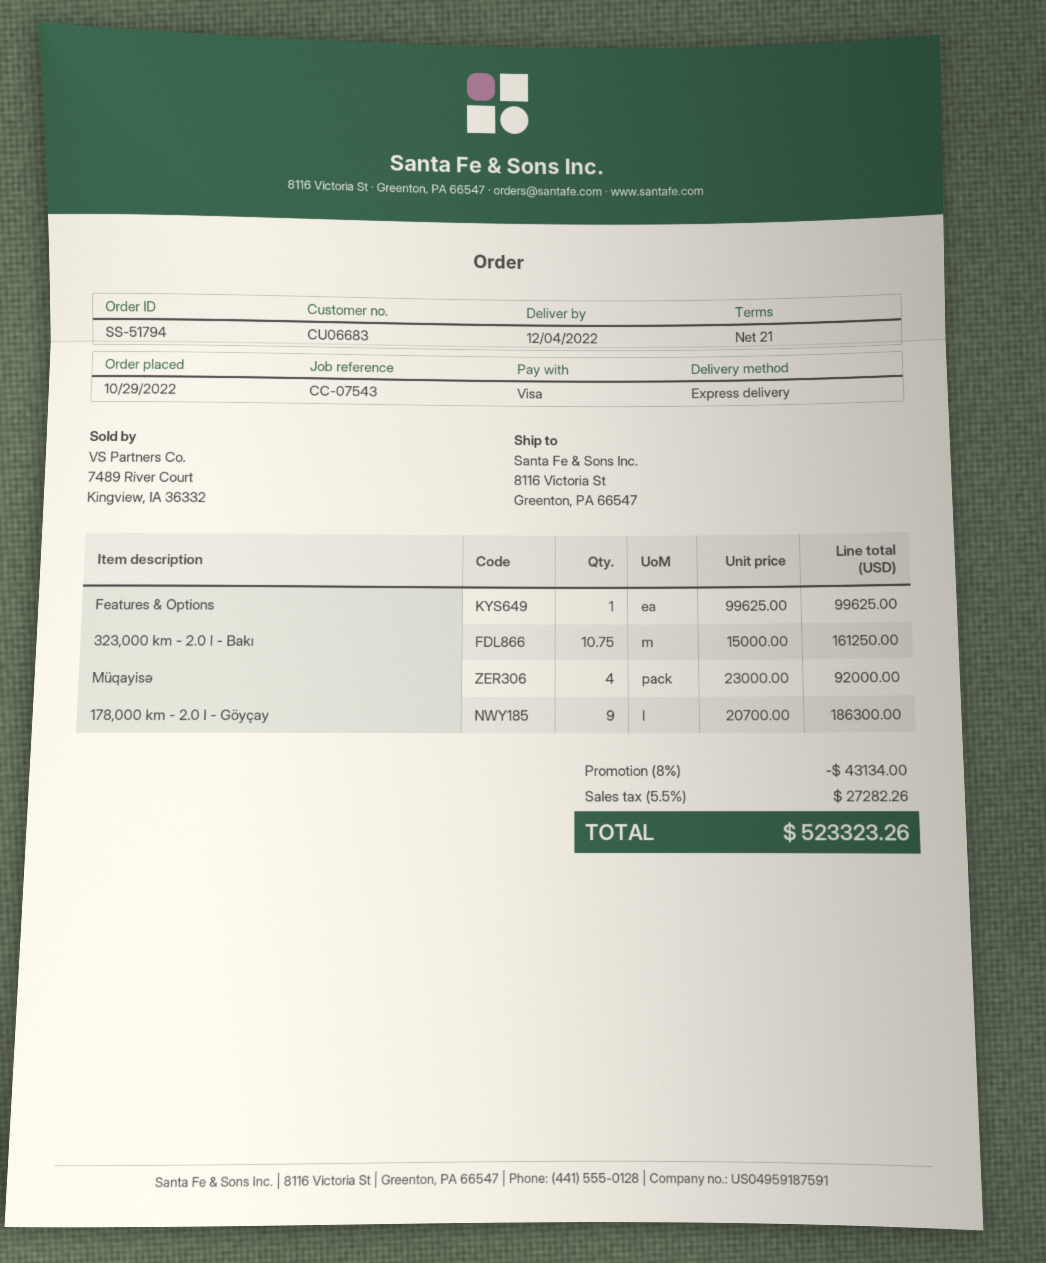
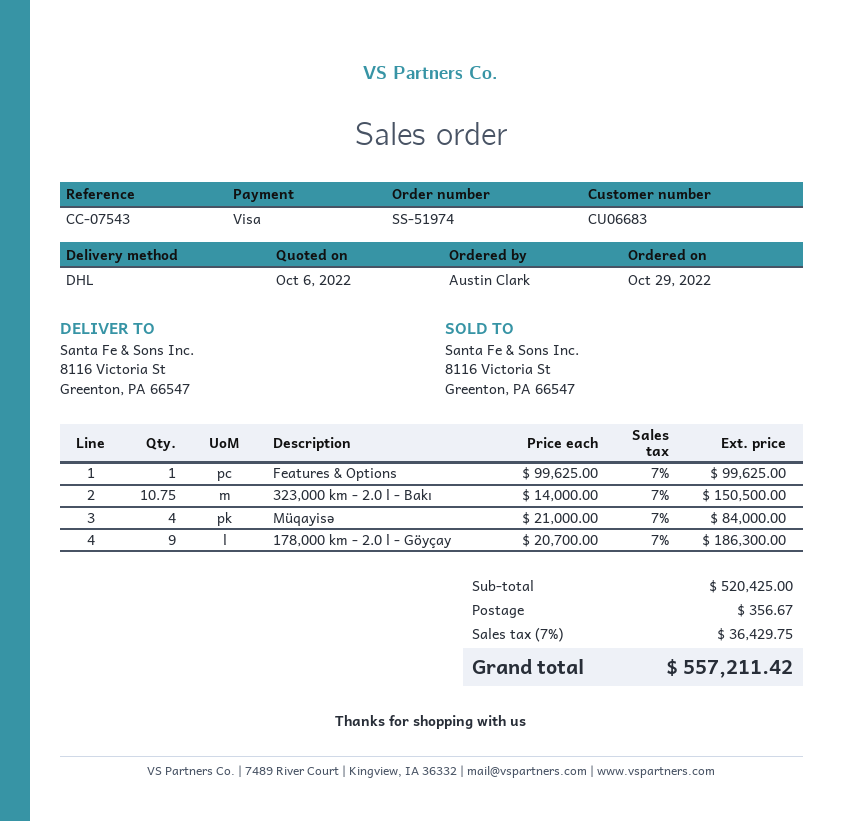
order number: SS-51794 -> SS-51974
shipping method: express -> DHL
323,000 km - 2.0 l - Bakı: 10.75 x 15000.00 = 161250.00 -> 10.75 x 14000.00 = 150500.00
Müqayisə: 4 x 23000.00 = 92000.00 -> 4 x 21000.00 = 84000.00
discount: 8% = 43134.00 -> none
shipping: none -> 356.67
tax: 5.5% = 27282.26 -> 7% = 36429.75
total: 523323.26 -> 557211.42

